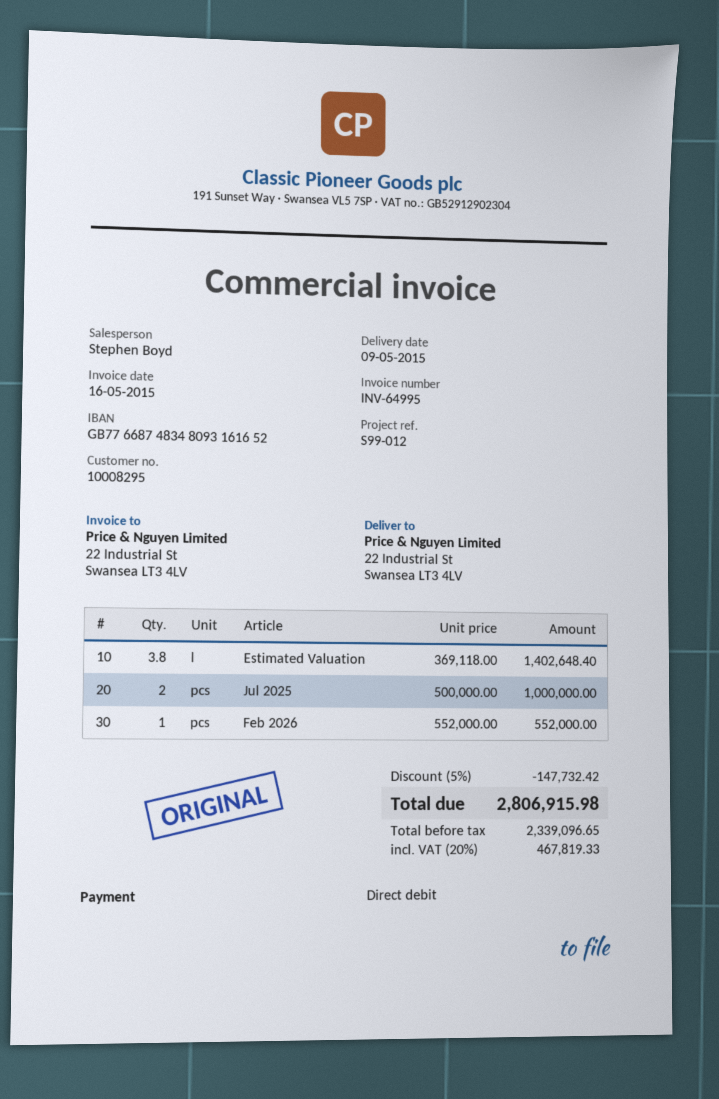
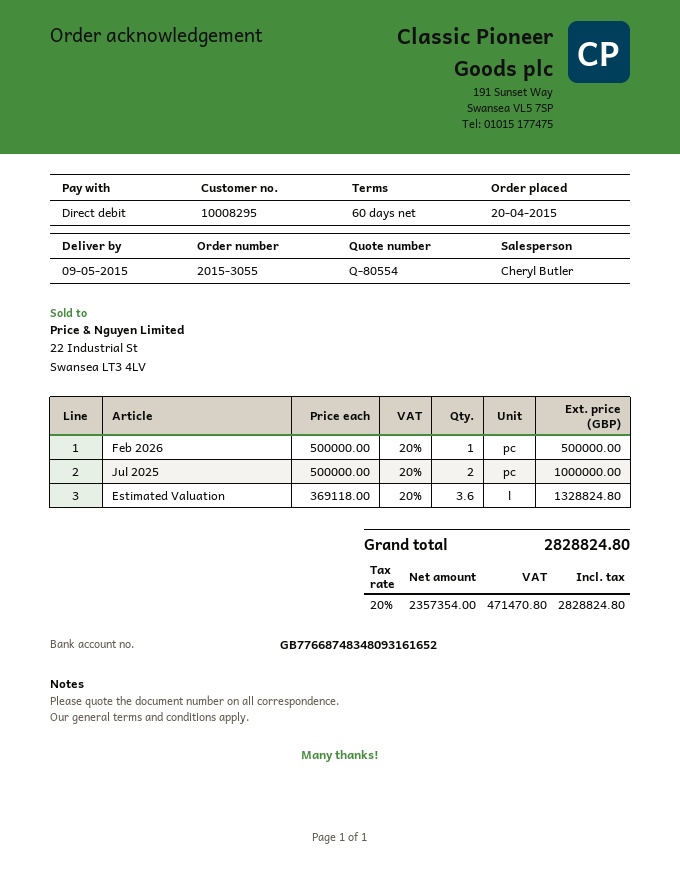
sales rep: Stephen Boyd -> Cheryl Butler
Estimated Valuation: 3.8 x 369118.00 = 1402648.40 -> 3.6 x 369118.00 = 1328824.80
Feb 2026: 1 x 552000.00 = 552000.00 -> 1 x 500000.00 = 500000.00
discount: 5% = 147732.42 -> none
net: 2339096.65 -> 2357354.00
tax: 20% = 467819.33 -> 20% = 471470.80
total: 2806915.98 -> 2828824.80

